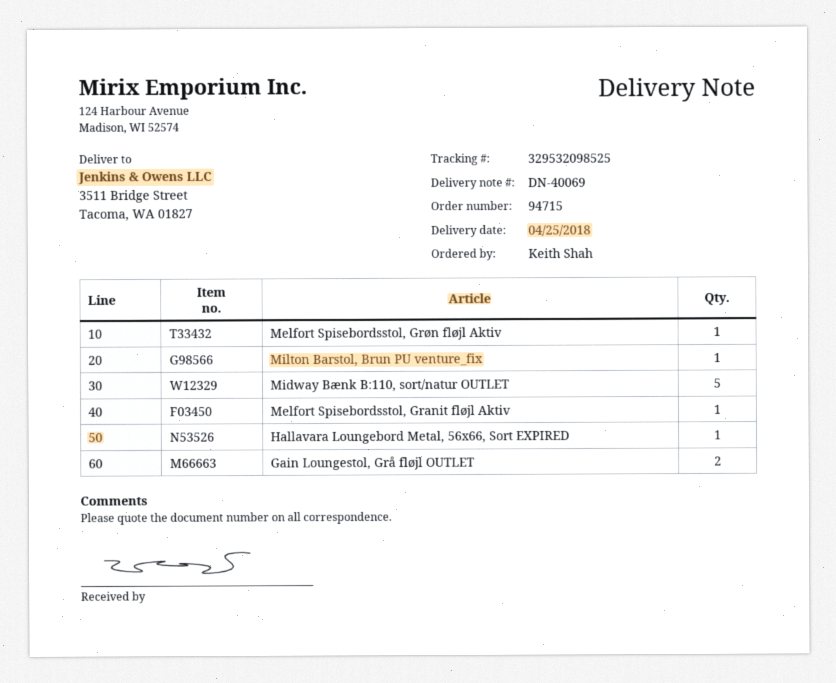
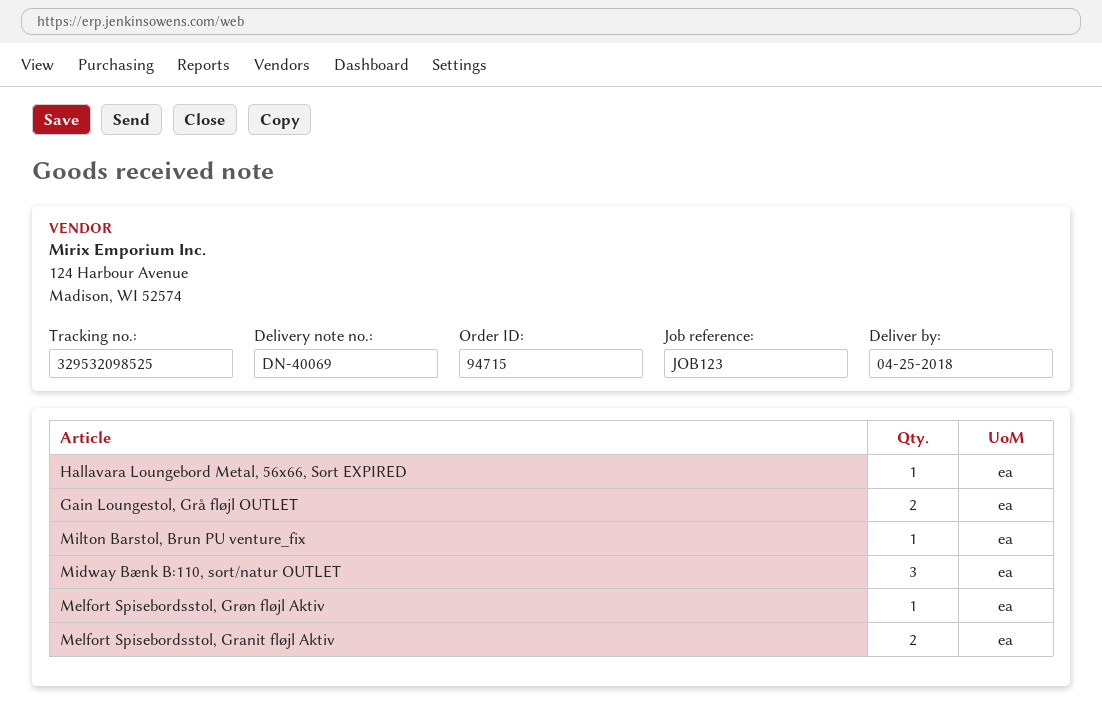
Midway Bænk B:110, sort/natur OUTLET: 5 -> 3
Melfort Spisebordsstol, Granit fløjl Aktiv: 1 -> 2

